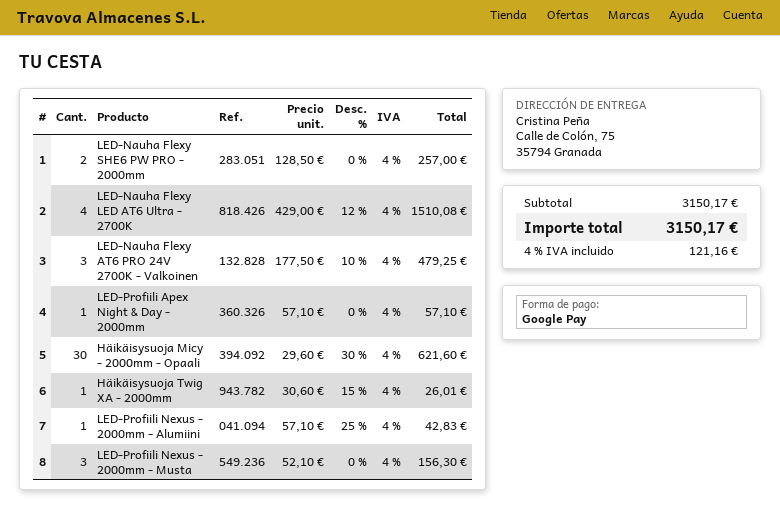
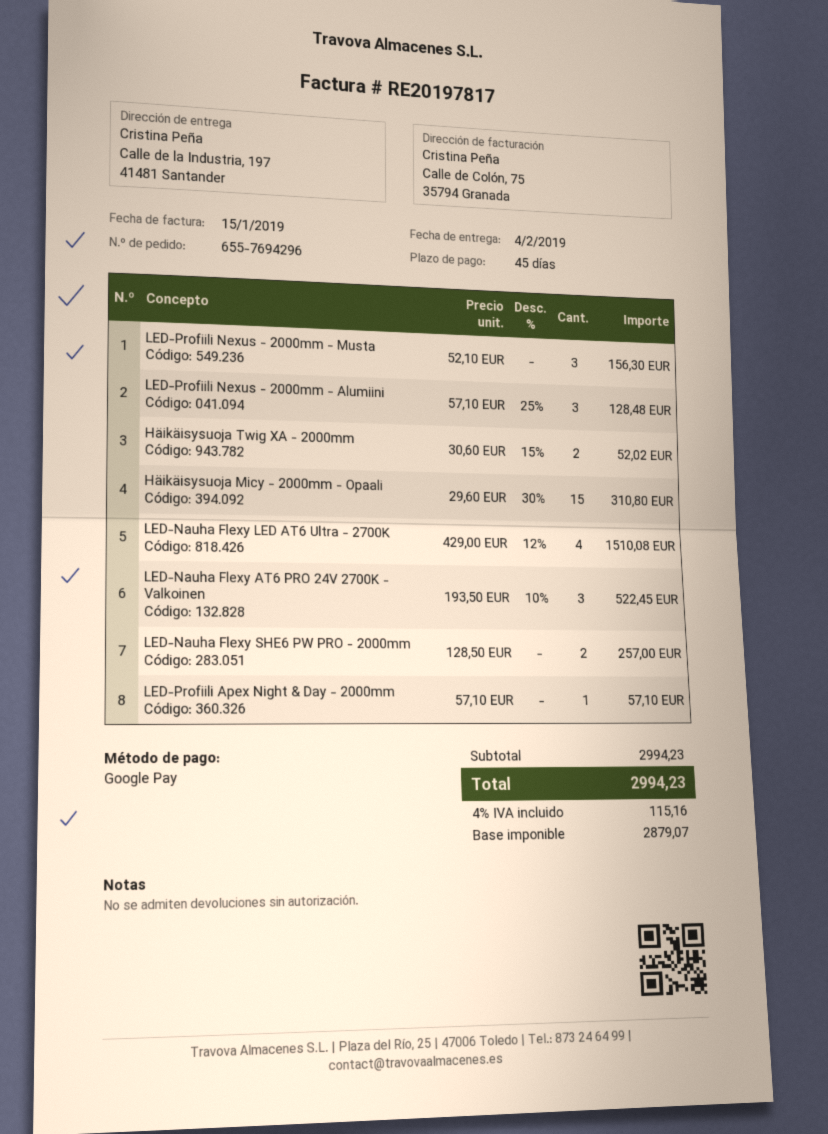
ship to: Calle de Colón, 75, 35794 Granada -> Calle de la Industria, 197, 41481 Santander
LED-Nauha Flexy AT6 PRO 24V 2700K - Valkoinen: 3 x 177.50 - 10% = 479.25 -> 3 x 193.50 - 10% = 522.45
Häikäisysuoja Micy - 2000mm - Opaali: 30 x 29.60 - 30% = 621.60 -> 15 x 29.60 - 30% = 310.80
Häikäisysuoja Twig XA - 2000mm: 1 x 30.60 - 15% = 26.01 -> 2 x 30.60 - 15% = 52.02
LED-Profiili Nexus - 2000mm - Alumiini: 1 x 57.10 - 25% = 42.83 -> 3 x 57.10 - 25% = 128.48
subtotal: 3150.17 -> 2994.23
tax: 4% = 121.16 -> 4% = 115.16
total: 3150.17 -> 2994.23

